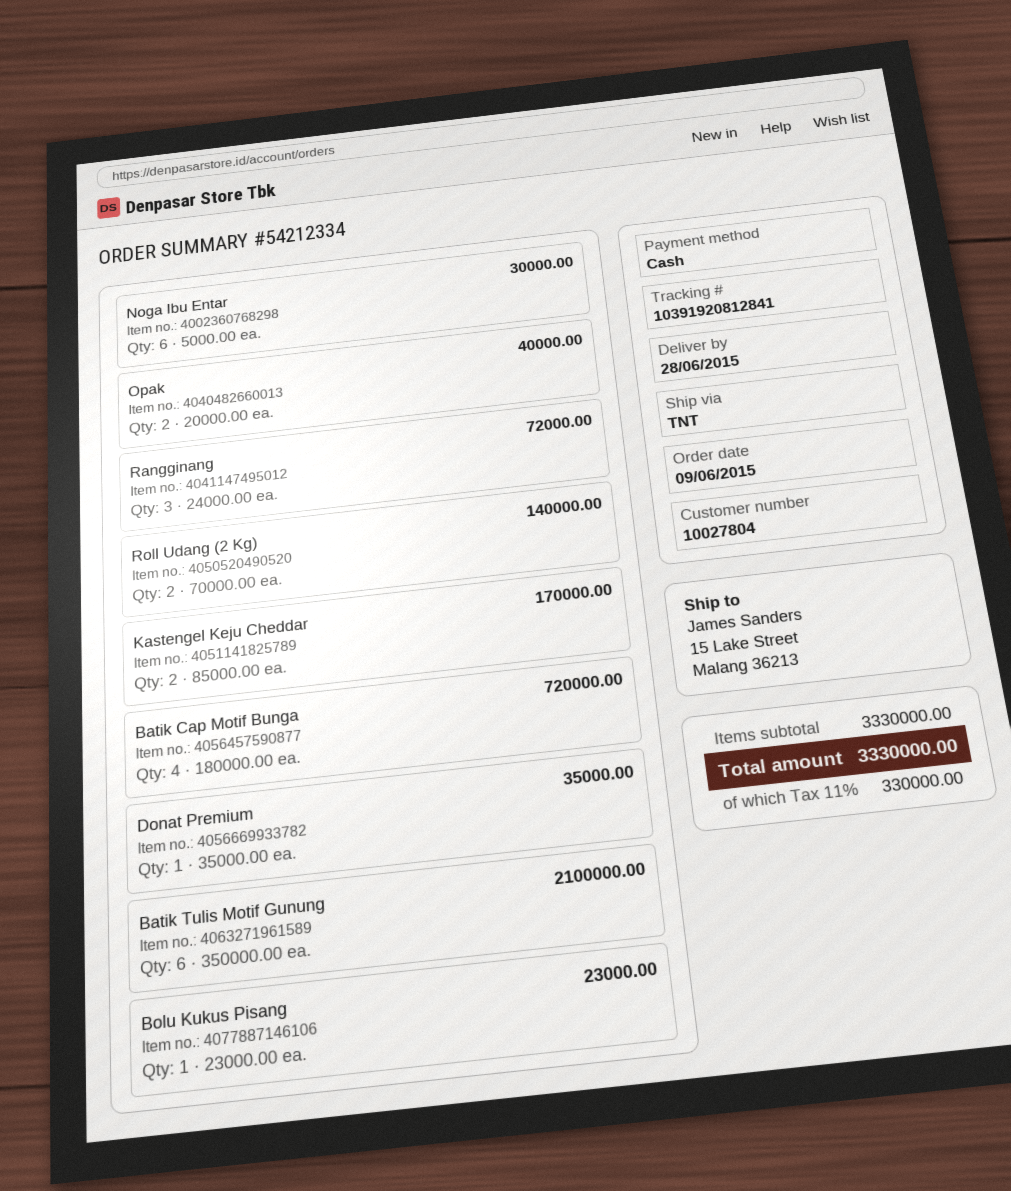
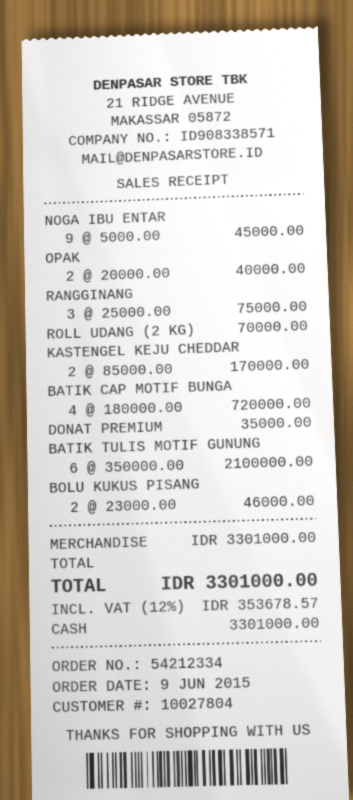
Noga Ibu Entar: 6 x 5000.00 = 30000.00 -> 9 x 5000.00 = 45000.00
Rangginang: 3 x 24000.00 = 72000.00 -> 3 x 25000.00 = 75000.00
Roll Udang (2 Kg): 2 x 70000.00 = 140000.00 -> 1 x 70000.00 = 70000.00
Bolu Kukus Pisang: 1 x 23000.00 = 23000.00 -> 2 x 23000.00 = 46000.00
subtotal: 3330000.00 -> 3301000.00
tax: 11% = 330000.00 -> 12% = 353678.57
total: 3330000.00 -> 3301000.00

